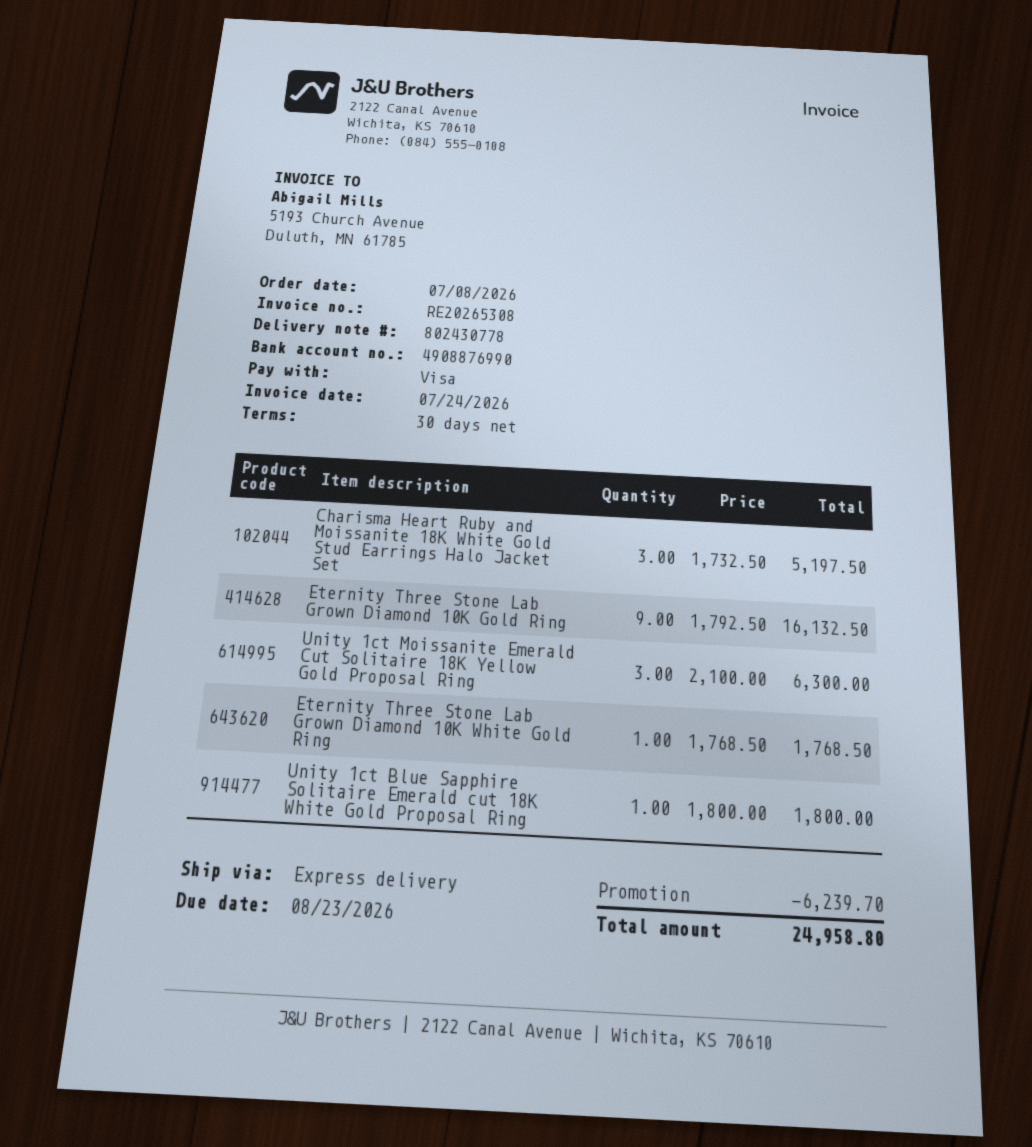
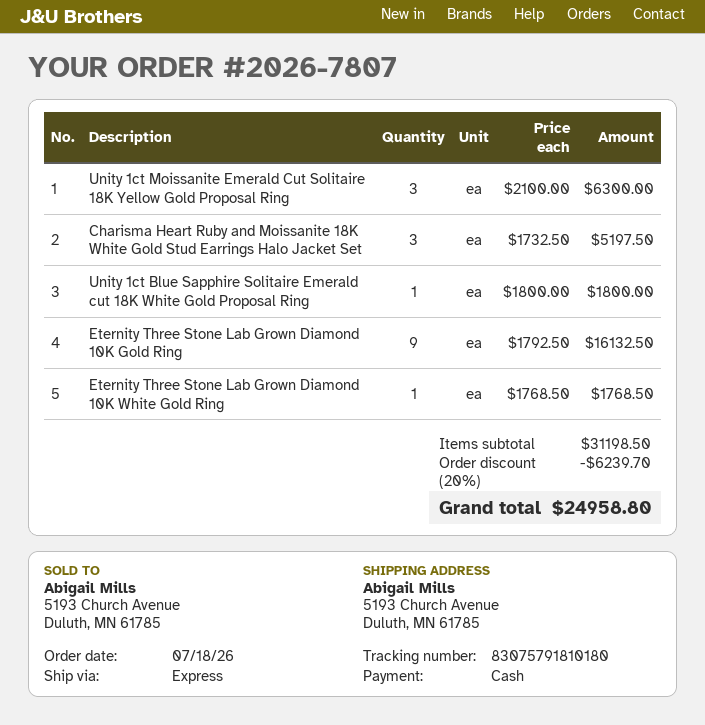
order date: 2026-07-08 -> 2026-07-18
payment method: Visa -> cash

